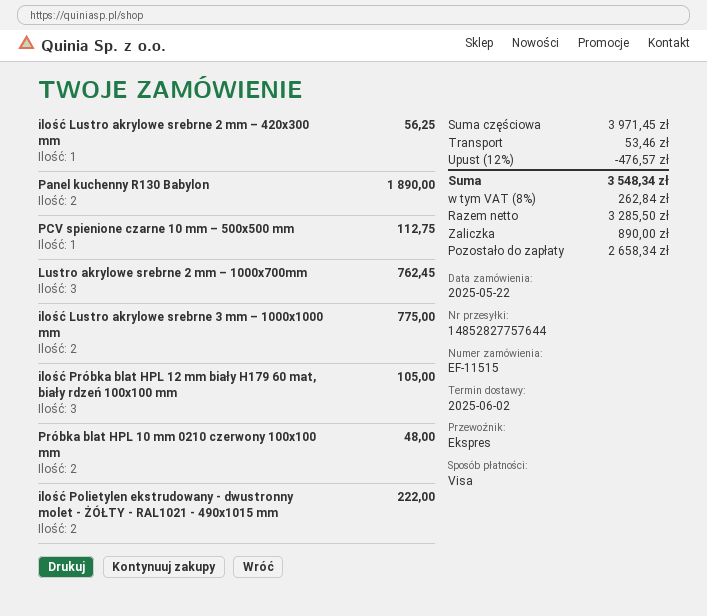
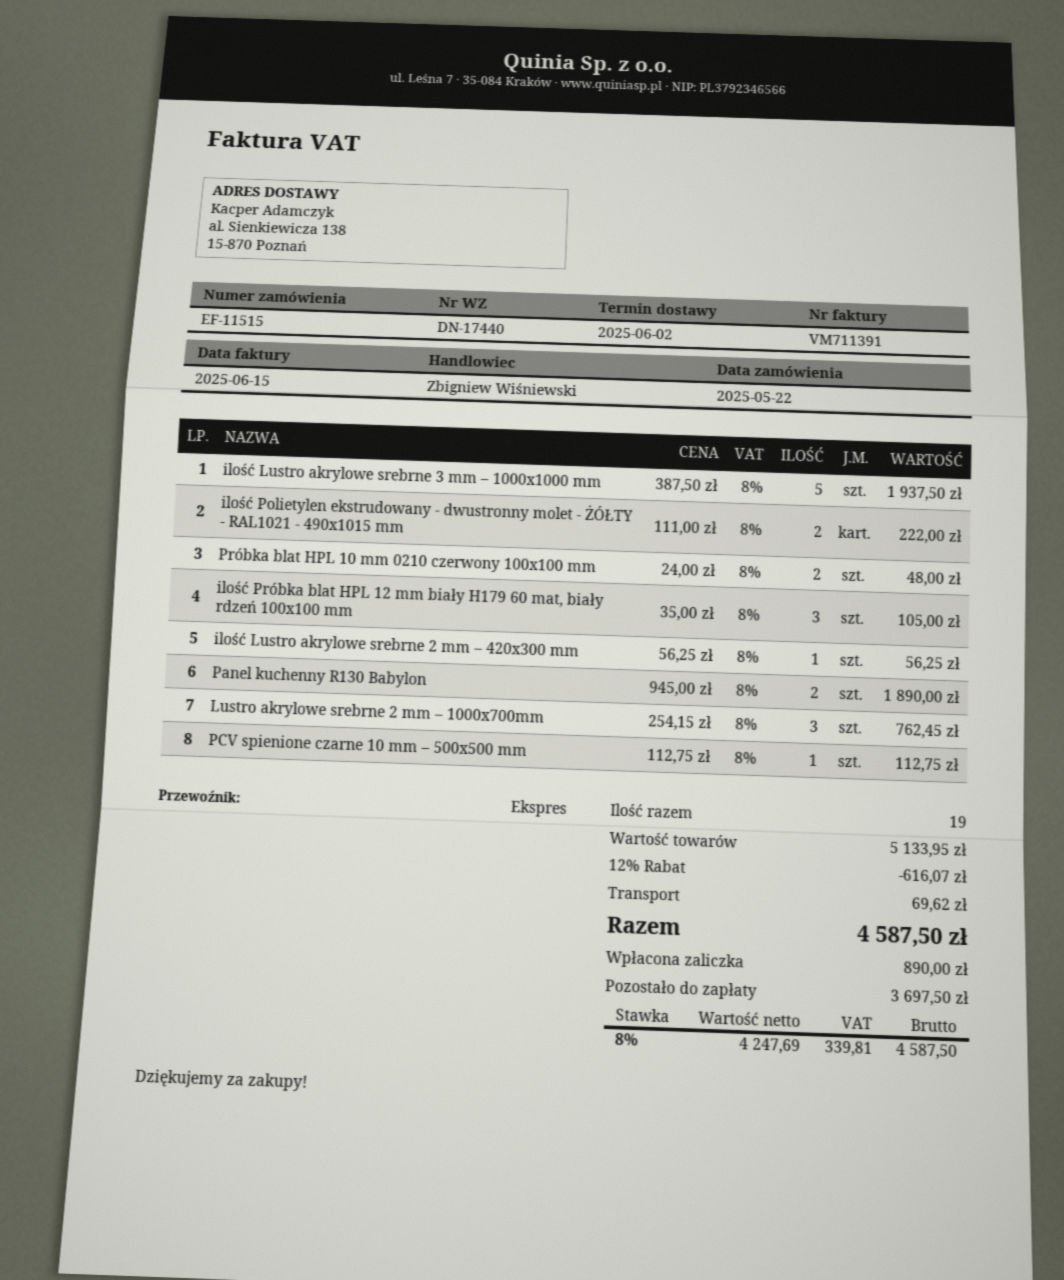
ilość Lustro akrylowe srebrne 3 mm – 1000x1000 mm: 2 for 775.00 -> 5 for 1937.50
subtotal: 3971.45 -> 5133.95
discount: 12% = 476.57 -> 12% = 616.07
shipping: 53.46 -> 69.62
net: 3285.50 -> 4247.69
tax: 8% = 262.84 -> 8% = 339.81
total: 3548.34 -> 4587.50
balance: 2658.34 -> 3697.50

